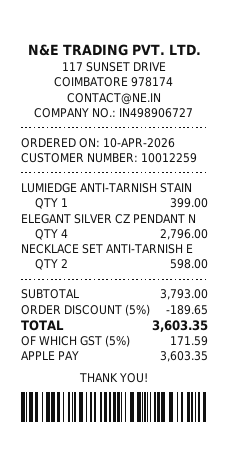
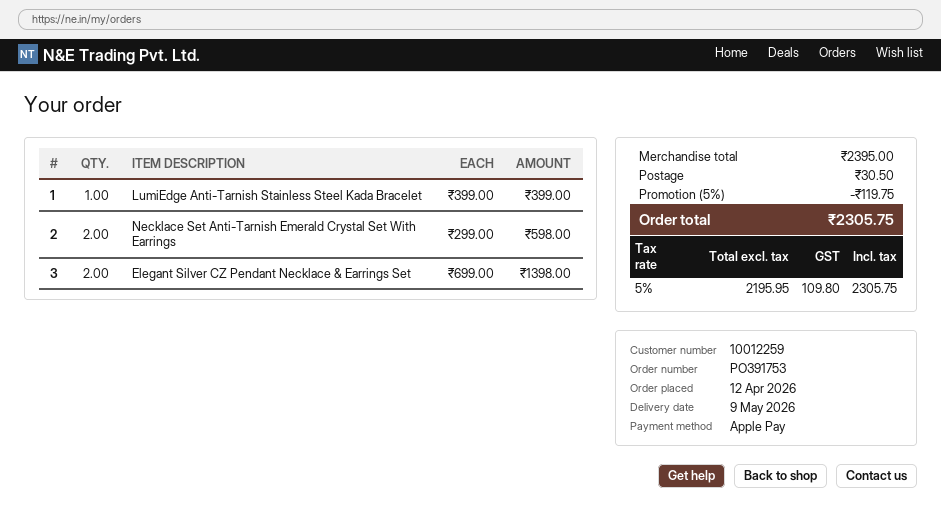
order date: 2026-04-10 -> 2026-04-12
ELEGANT SILVER CZ PENDANT N: 4 for 2796.00 -> 2 for 1398.00
subtotal: 3793.00 -> 2395.00
discount: 5% = 189.65 -> 5% = 119.75
shipping: none -> 30.50
tax: 5% = 171.59 -> 5% = 109.80
total: 3603.35 -> 2305.75

